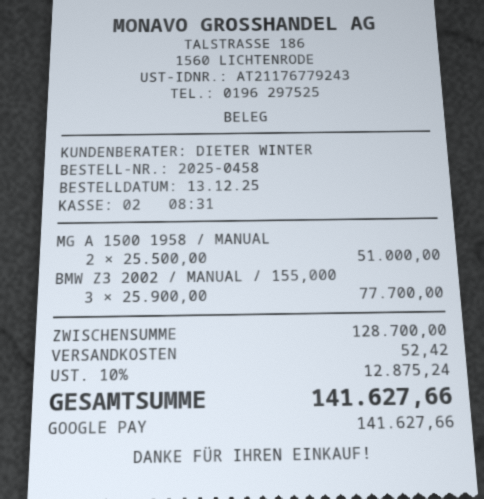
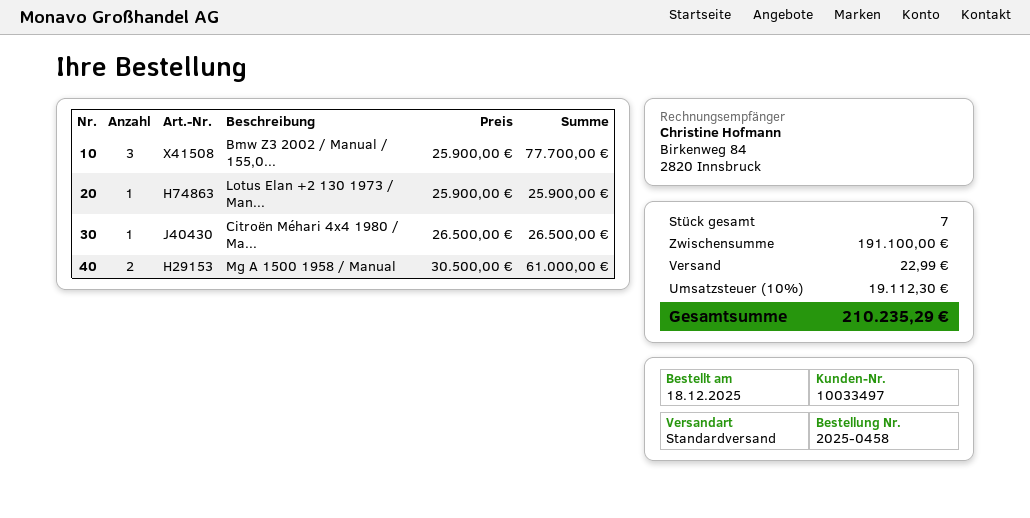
order date: 2025-12-13 -> 2025-12-18
MG A 1500 1958 / MANUAL: 2 x 25500.00 = 51000.00 -> 2 x 30500.00 = 61000.00
Lotus Elan +2 130 1973 / Man...: none -> 1 x 25900.00 = 25900.00
Citroën Méhari 4x4 1980 / Ma...: none -> 1 x 26500.00 = 26500.00
subtotal: 128700.00 -> 191100.00
shipping: 52.42 -> 22.99
tax: 10% = 12875.24 -> 10% = 19112.30
total: 141627.66 -> 210235.29

